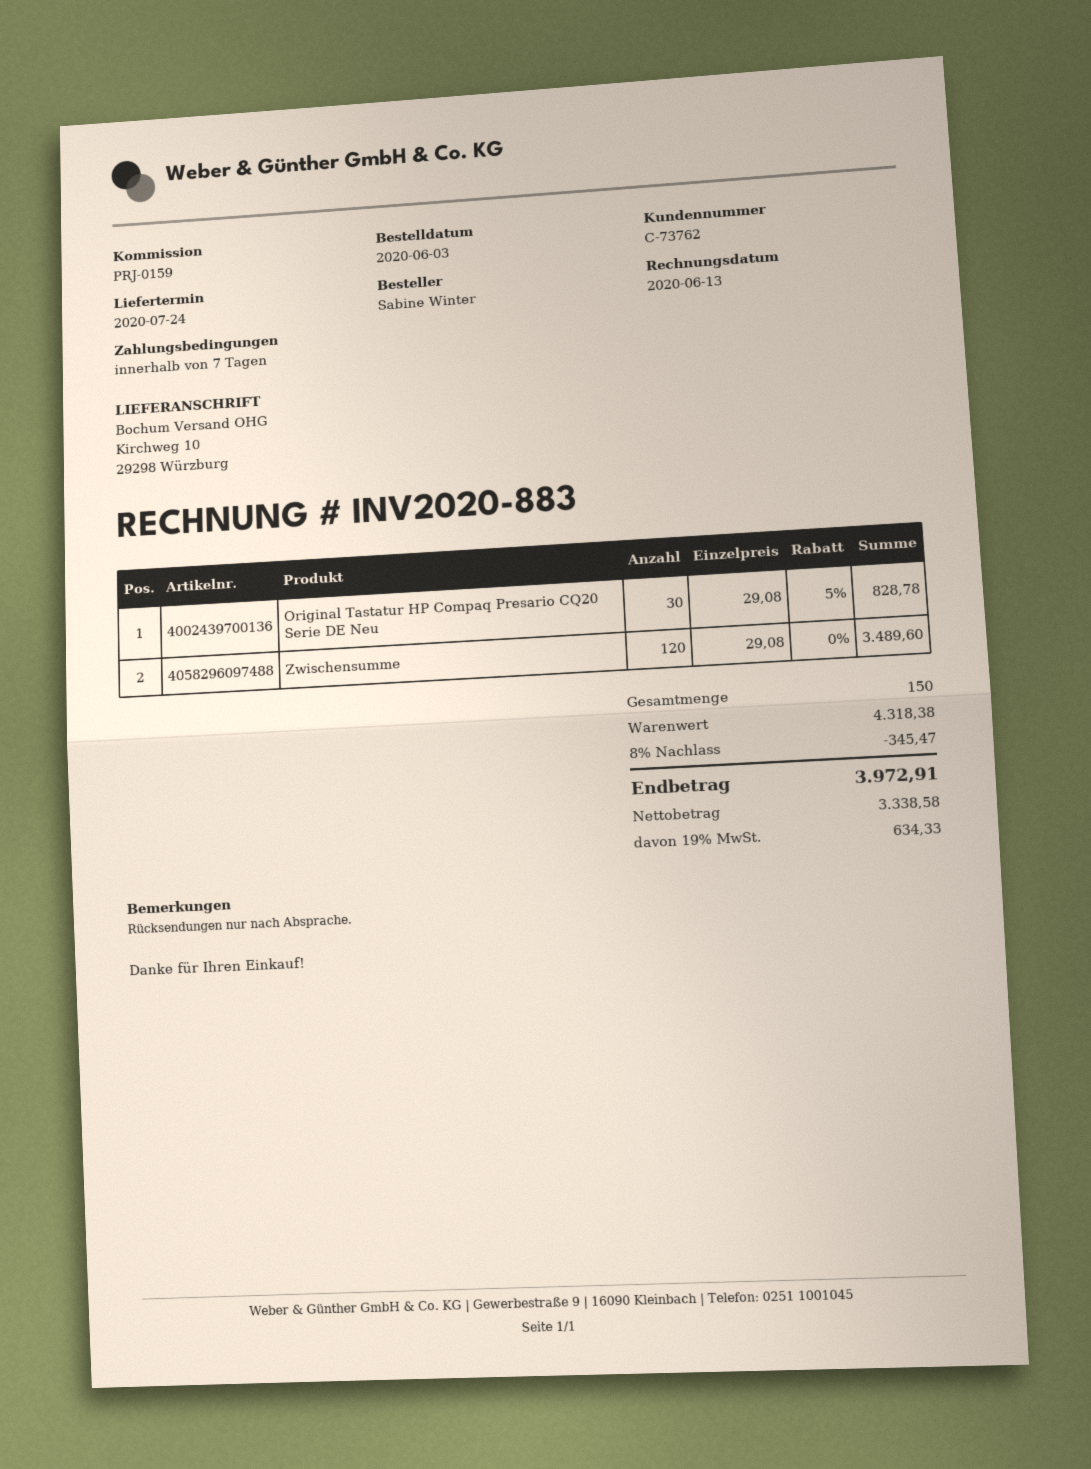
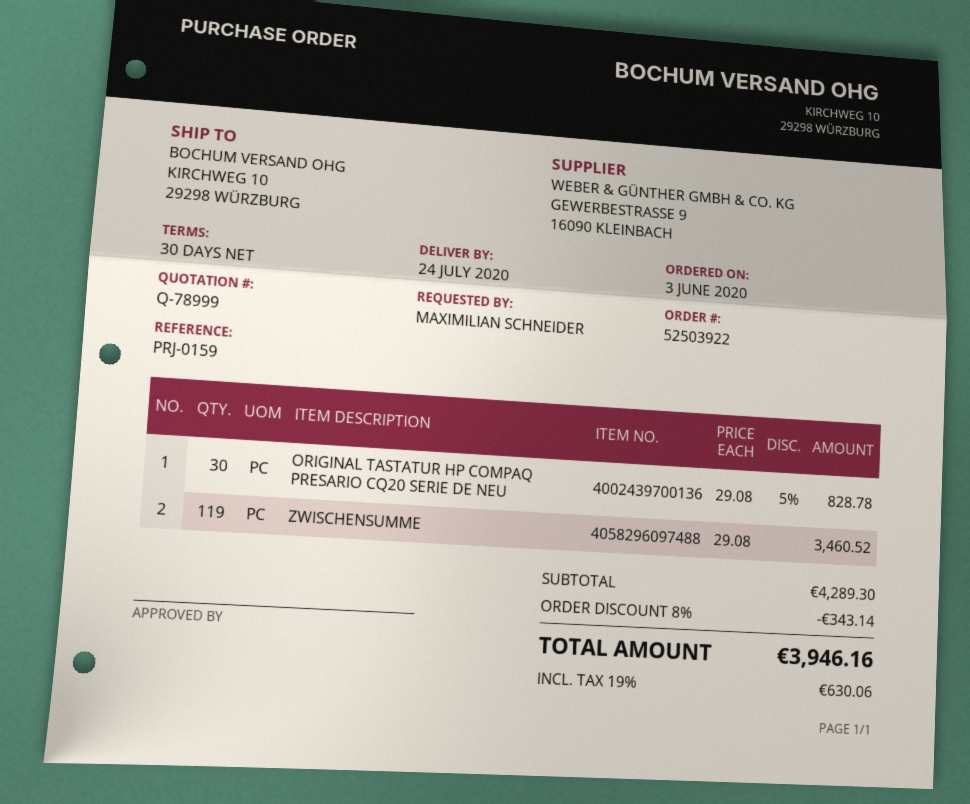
payment terms: 7 days -> 30 days
ordered by: Sabine Winter -> MAXIMILIAN SCHNEIDER
Zwischensumme: 120 x 29.08 = 3489.60 -> 119 x 29.08 = 3460.52
subtotal: 4318.38 -> 4289.30
discount: 8% = 345.47 -> 8% = 343.14
tax: 19% = 634.33 -> 19% = 630.06
total: 3972.91 -> 3946.16

